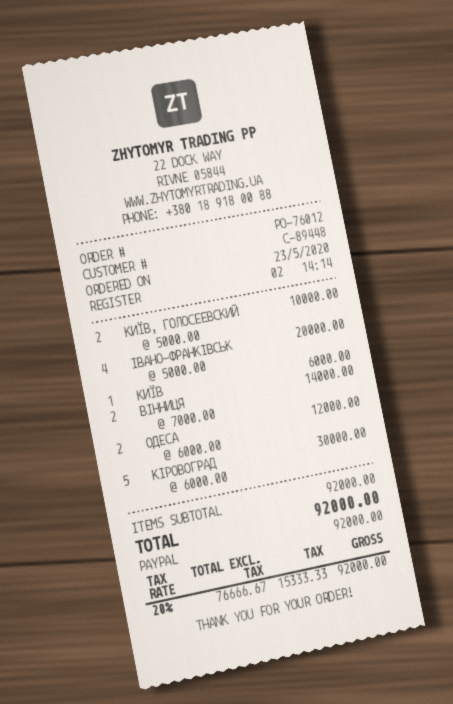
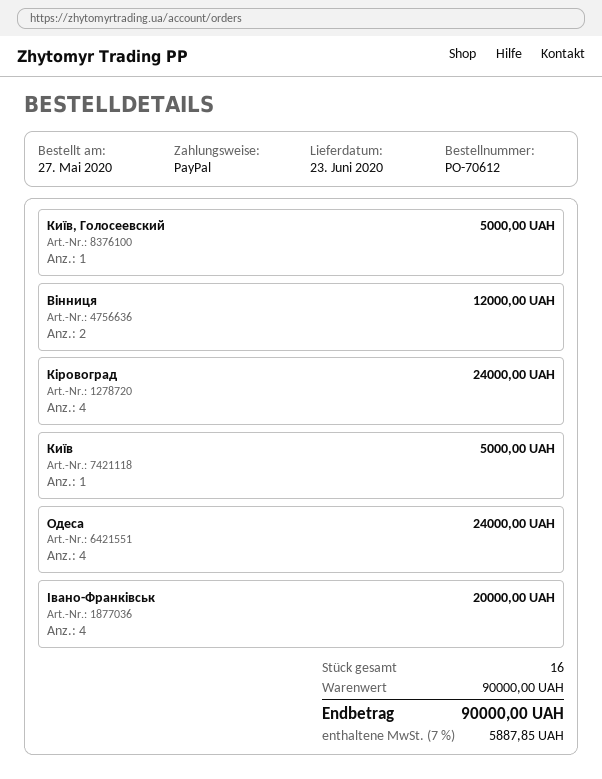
order number: PO-76012 -> PO-70612
order date: 2020-05-23 -> 2020-05-27
КИЇВ, ГОЛОСЕЕВСКИЙ: 2 for 10000.00 -> 1 for 5000.00
КИЇВ: 1 for 6000.00 -> 1 for 5000.00
ВІННИЦЯ: 2 for 14000.00 -> 2 for 12000.00
ОДЕСА: 2 for 12000.00 -> 4 for 24000.00
КІРОВОГРАД: 5 for 30000.00 -> 4 for 24000.00
subtotal: 92000.00 -> 90000.00
tax: 20% = 15333.33 -> 7% = 5887.85
total: 92000.00 -> 90000.00

